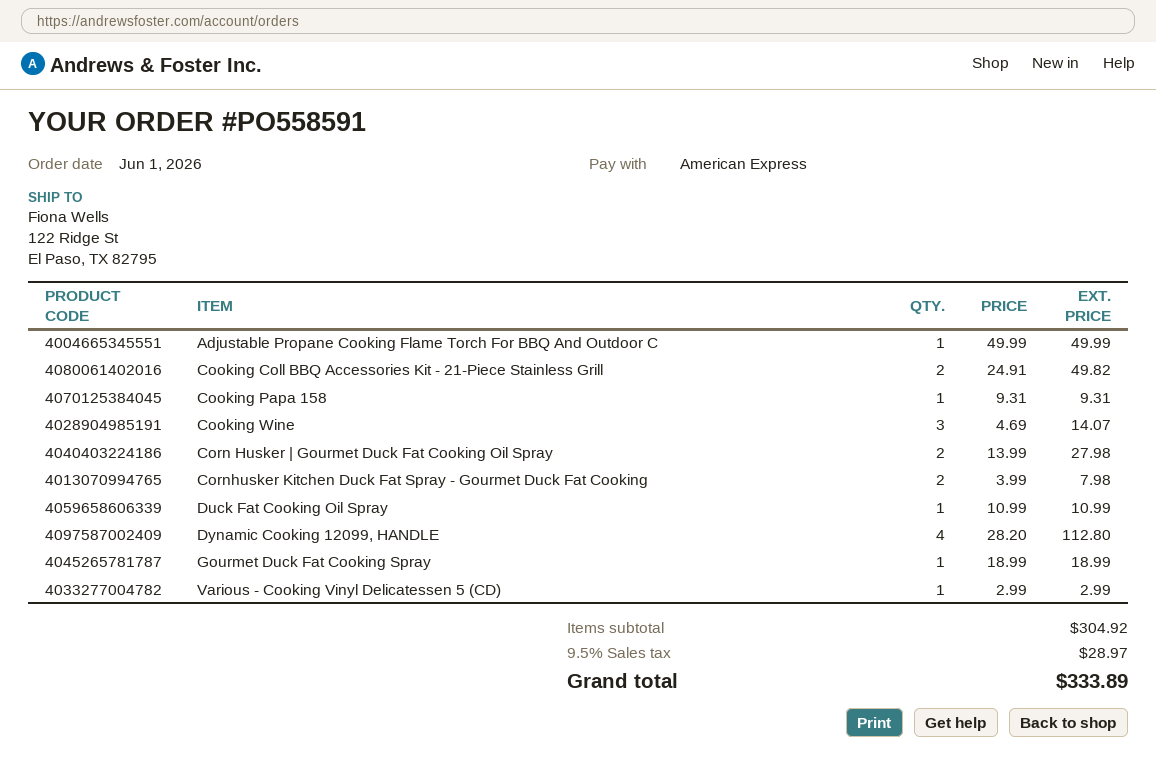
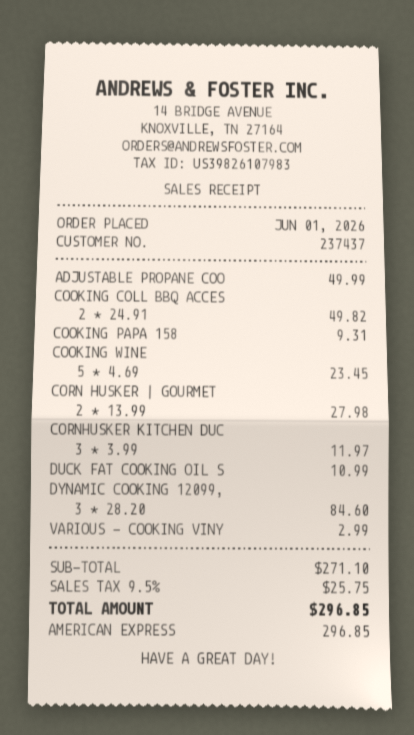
Cooking Wine: 3 x 4.69 = 14.07 -> 5 x 4.69 = 23.45
Cornhusker Kitchen Duck Fat Spray - Gourmet Duck Fat Cooking: 2 x 3.99 = 7.98 -> 3 x 3.99 = 11.97
Dynamic Cooking 12099, HANDLE: 4 x 28.20 = 112.80 -> 3 x 28.20 = 84.60
Gourmet Duck Fat Cooking Spray: 1 x 18.99 = 18.99 -> none
subtotal: 304.92 -> 271.10
tax: 9.5% = 28.97 -> 9.5% = 25.75
total: 333.89 -> 296.85

